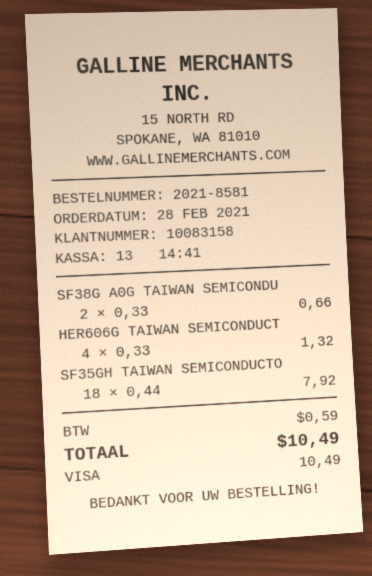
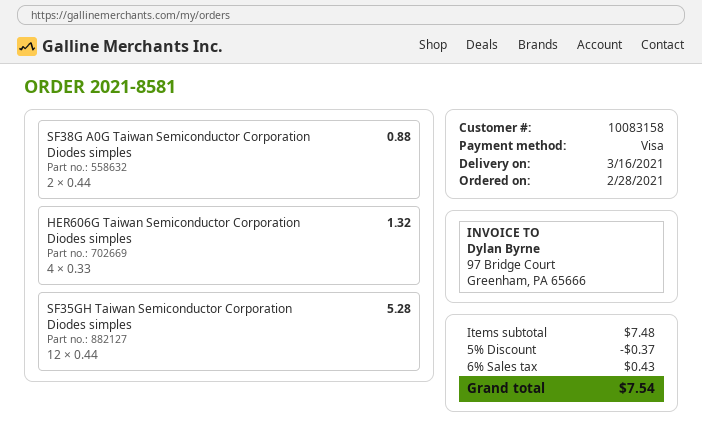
SF38G A0G TAIWAN SEMICONDU: 2 x 0.33 = 0.66 -> 2 x 0.44 = 0.88
SF35GH TAIWAN SEMICONDUCTO: 18 x 0.44 = 7.92 -> 12 x 0.44 = 5.28
discount: none -> 5% = 0.37
tax: 0.59 -> 0.43
total: 10.49 -> 7.54

